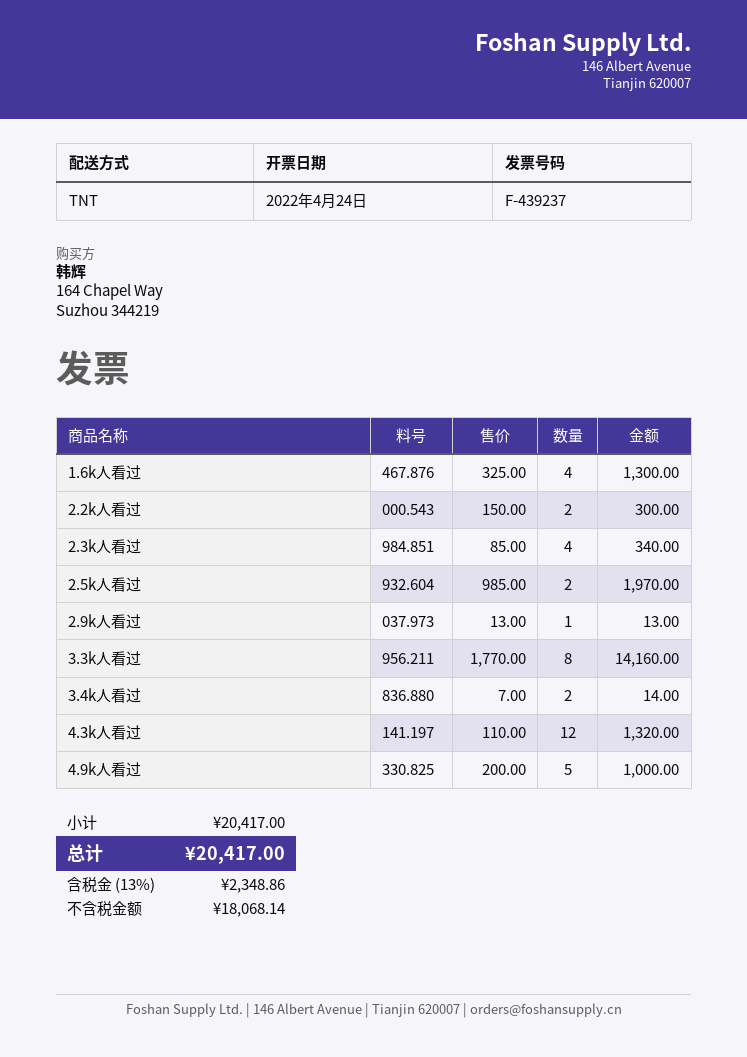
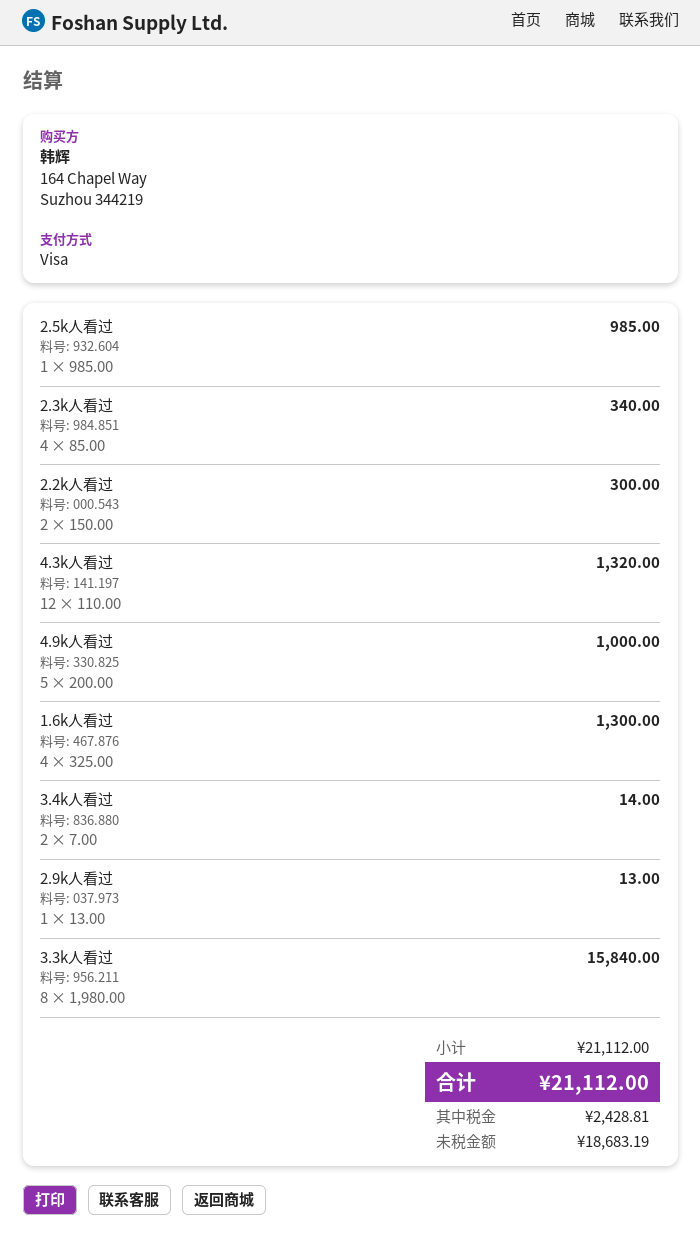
2.5k人看过: 2 x 985.00 = 1970.00 -> 1 x 985.00 = 985.00
3.3k人看过: 8 x 1770.00 = 14160.00 -> 8 x 1980.00 = 15840.00
subtotal: 20417.00 -> 21112.00
net: 18068.14 -> 18683.19
tax: 2348.86 -> 2428.81
total: 20417.00 -> 21112.00

